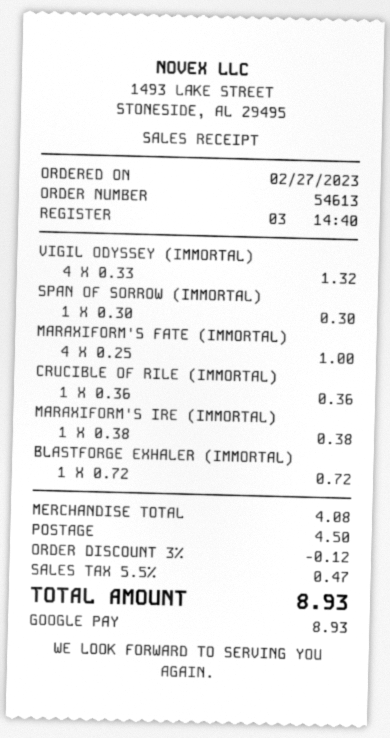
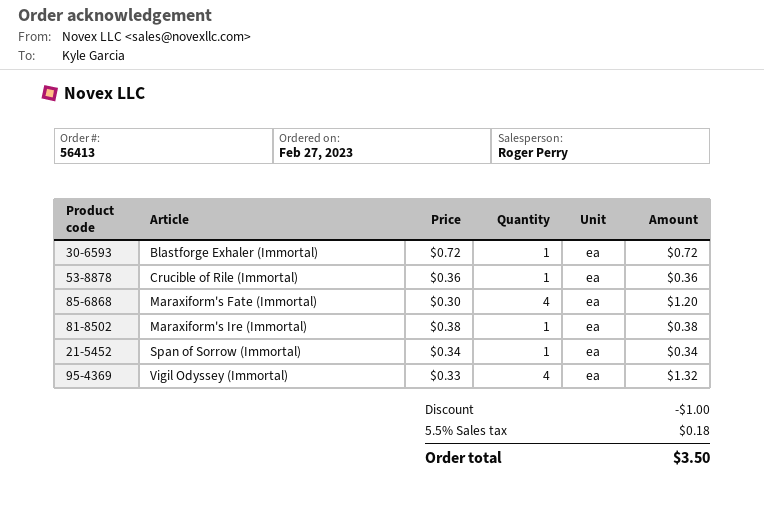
order number: 54613 -> 56413
SPAN OF SORROW (IMMORTAL): 1 x 0.30 = 0.30 -> 1 x 0.34 = 0.34
MARAXIFORM'S FATE (IMMORTAL): 4 x 0.25 = 1.00 -> 4 x 0.30 = 1.20
discount: 0.12 -> 1.00
shipping: 4.50 -> none
tax: 5.5% = 0.47 -> 5.5% = 0.18
total: 8.93 -> 3.50

